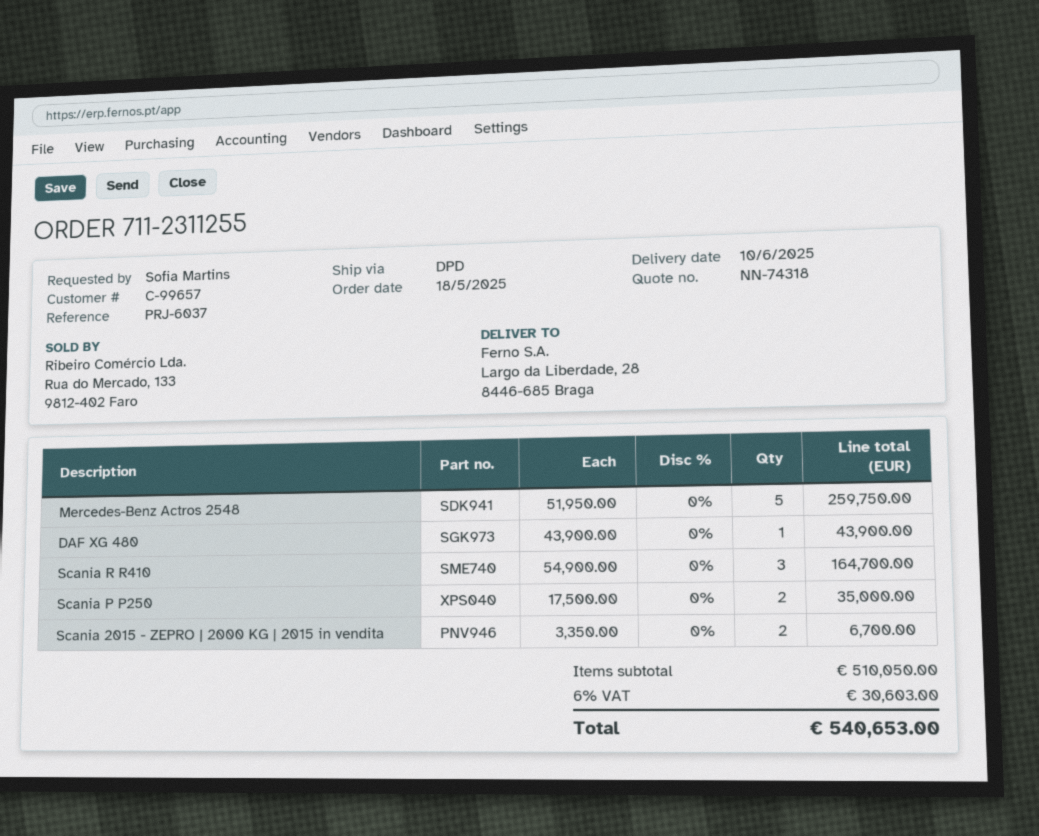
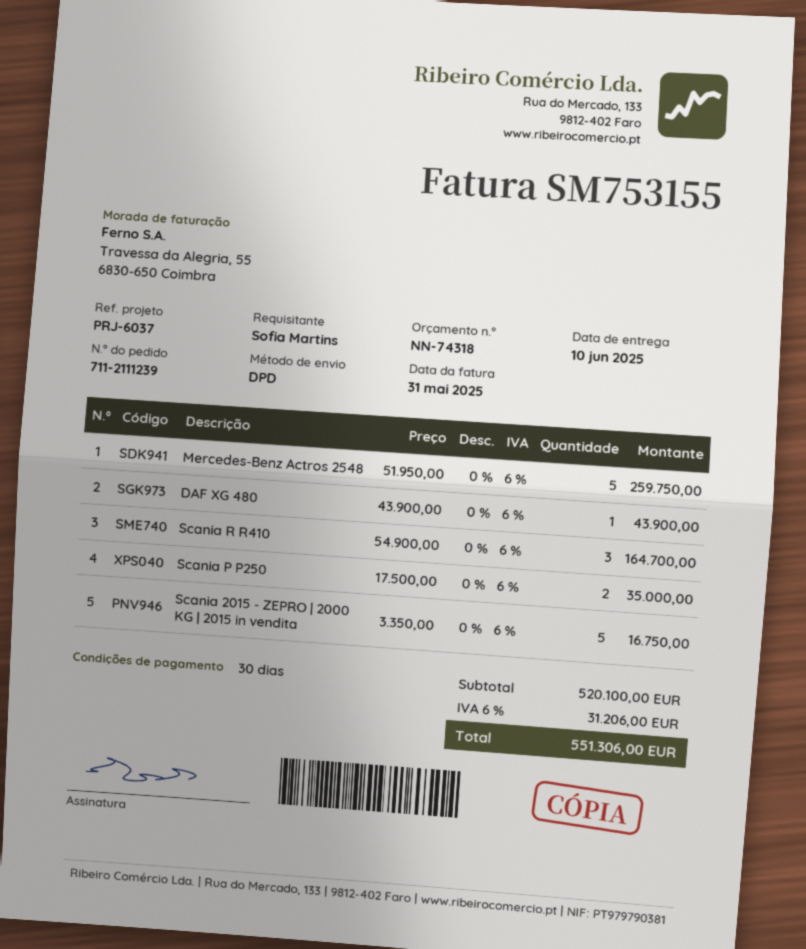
order number: 711-2311255 -> 711-2111239
Scania 2015 - ZEPRO | 2000 KG | 2015 in vendita: 2 x 3350.00 = 6700.00 -> 5 x 3350.00 = 16750.00
subtotal: 510050.00 -> 520100.00
tax: 6% = 30603.00 -> 6% = 31206.00
total: 540653.00 -> 551306.00

